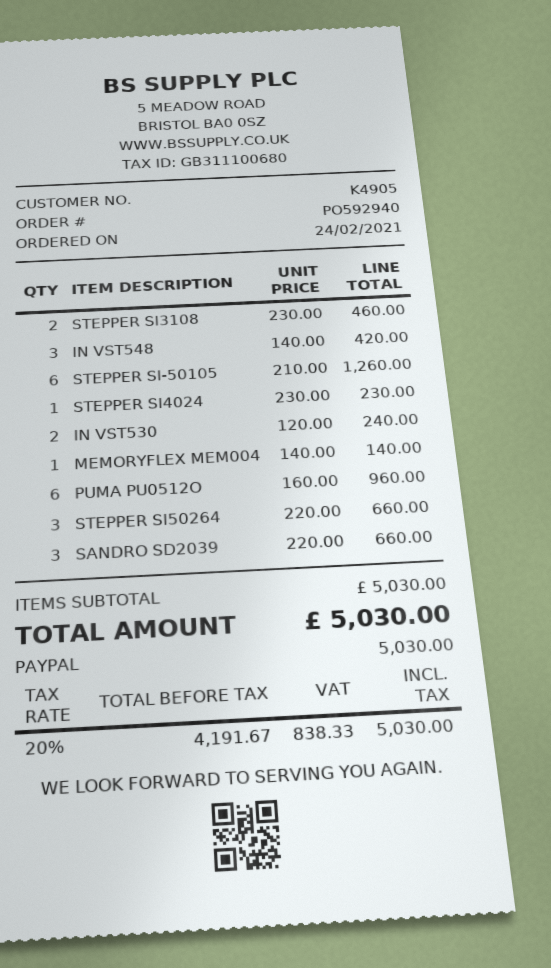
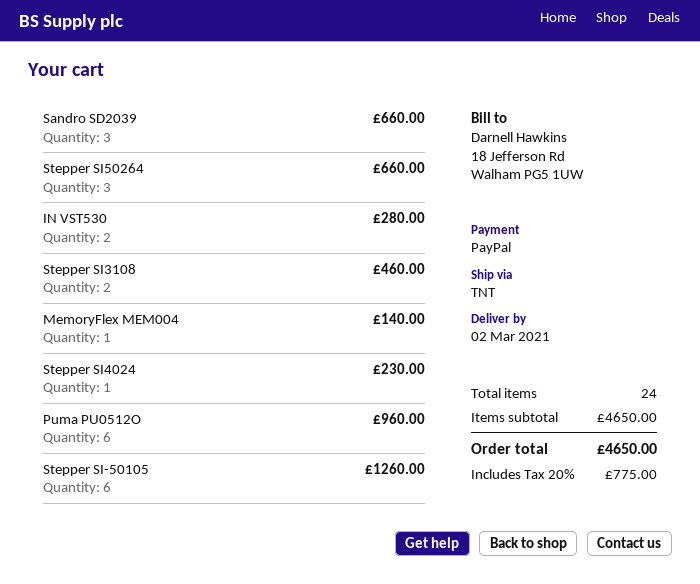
IN VST548: 3 for 420.00 -> none
IN VST530: 2 for 240.00 -> 2 for 280.00
subtotal: 5030.00 -> 4650.00
tax: 20% = 838.33 -> 20% = 775.00
total: 5030.00 -> 4650.00

